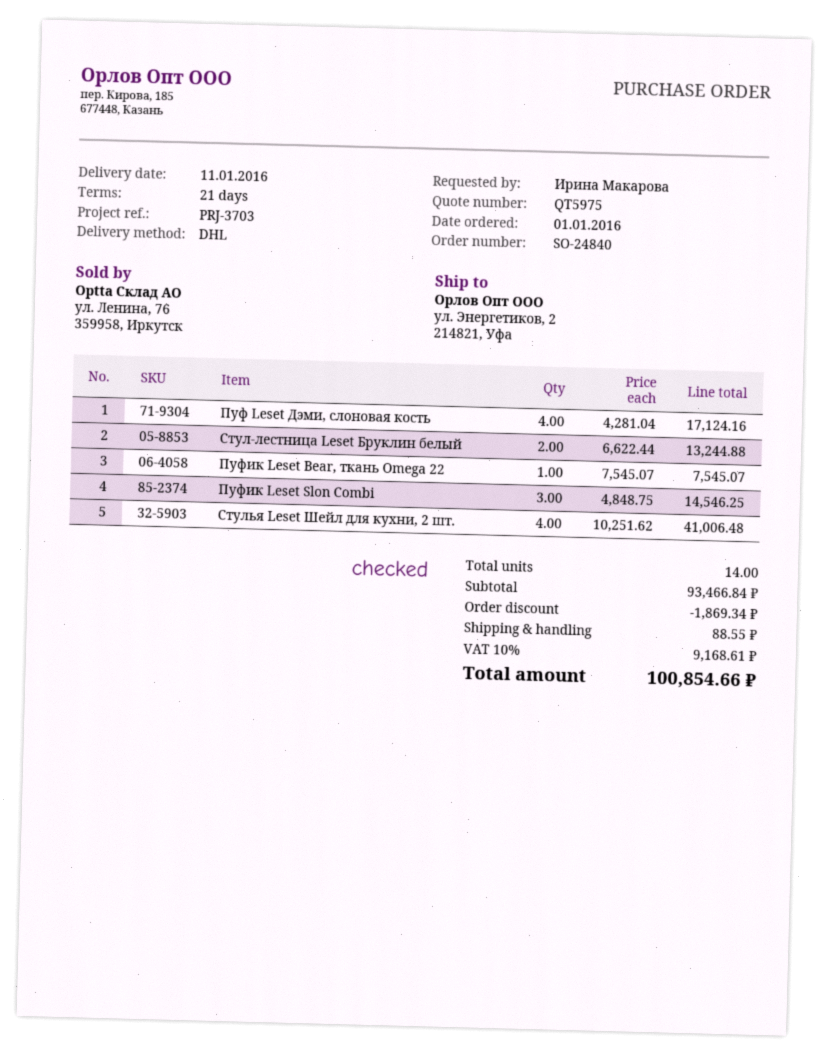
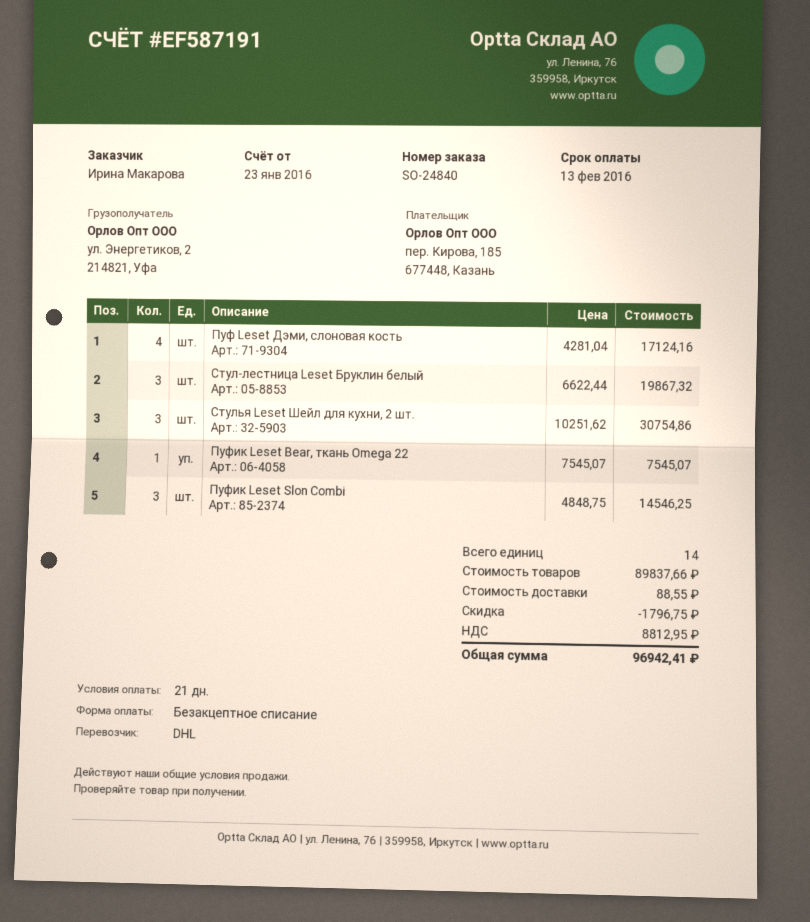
Стул-лестница Leset Бруклин белый: 2 x 6622.44 = 13244.88 -> 3 x 6622.44 = 19867.32
Стулья Leset Шейл для кухни, 2 шт.: 4 x 10251.62 = 41006.48 -> 3 x 10251.62 = 30754.86
subtotal: 93466.84 -> 89837.66
discount: 1869.34 -> 1796.75
tax: 9168.61 -> 8812.95
total: 100854.66 -> 96942.41

